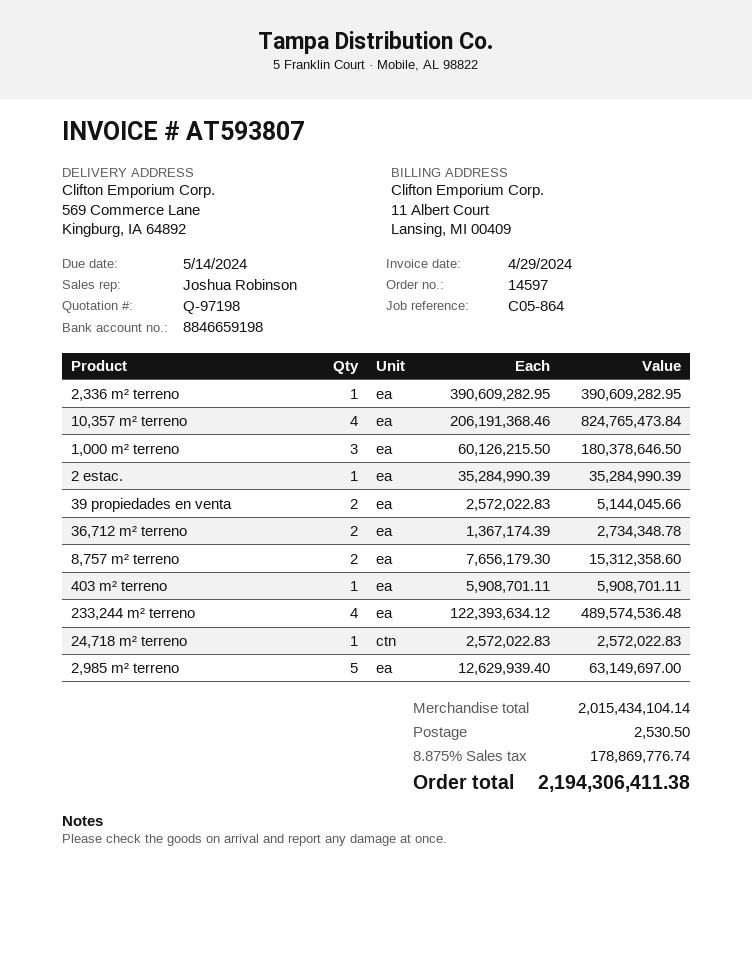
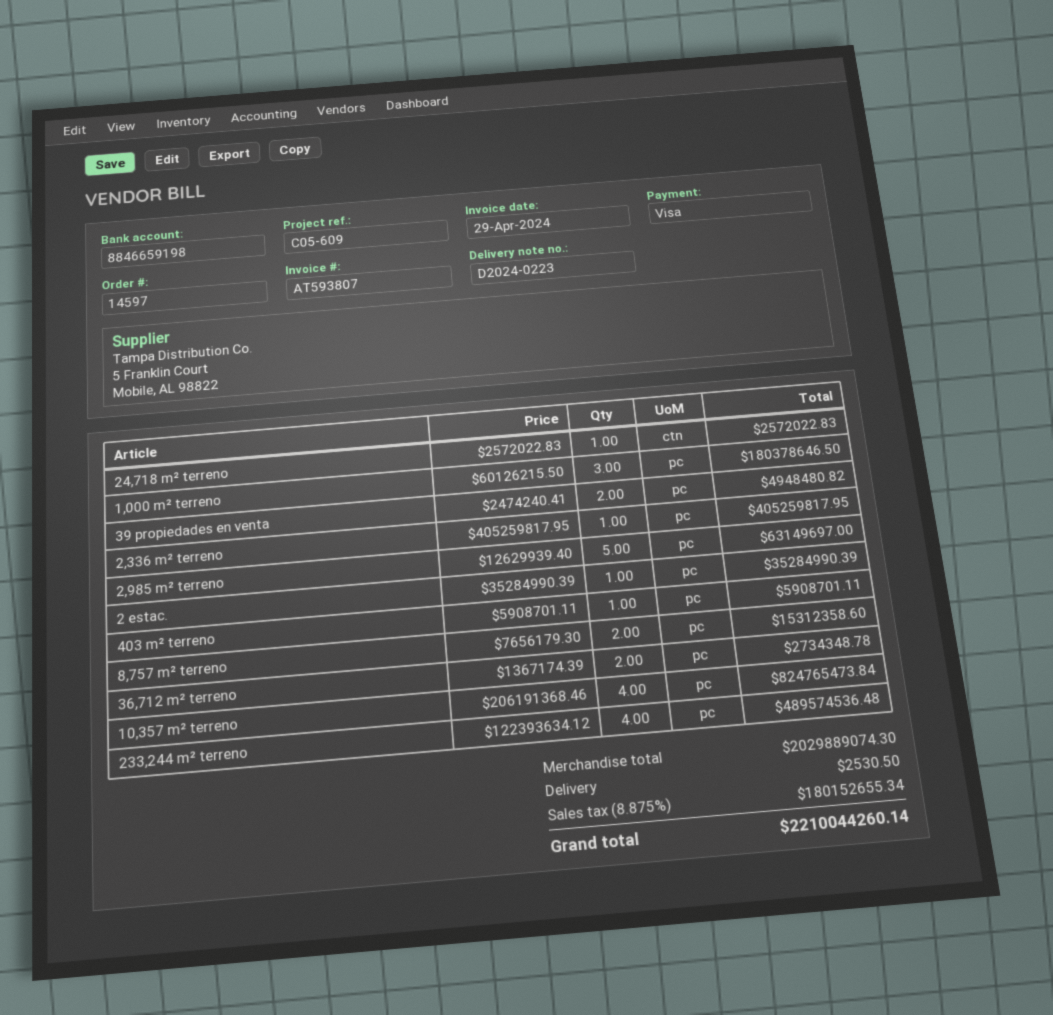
reference: C05-864 -> C05-609
2,336 m² terreno: 1 x 390609282.95 = 390609282.95 -> 1 x 405259817.95 = 405259817.95
39 propiedades en venta: 2 x 2572022.83 = 5144045.66 -> 2 x 2474240.41 = 4948480.82
subtotal: 2015434104.14 -> 2029889074.30
tax: 8.875% = 178869776.74 -> 8.875% = 180152655.34
total: 2194306411.38 -> 2210044260.14

